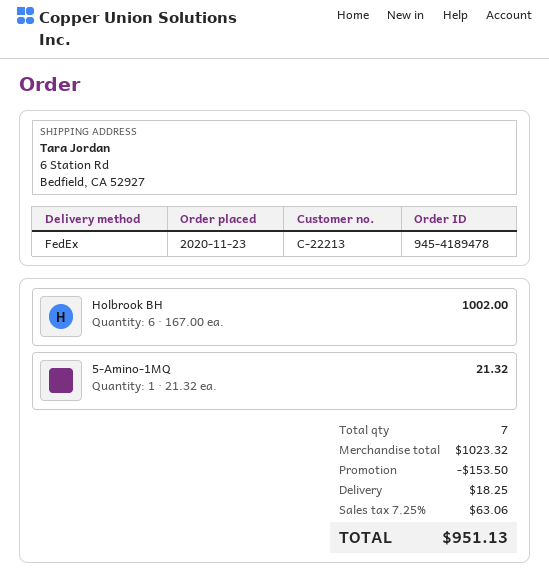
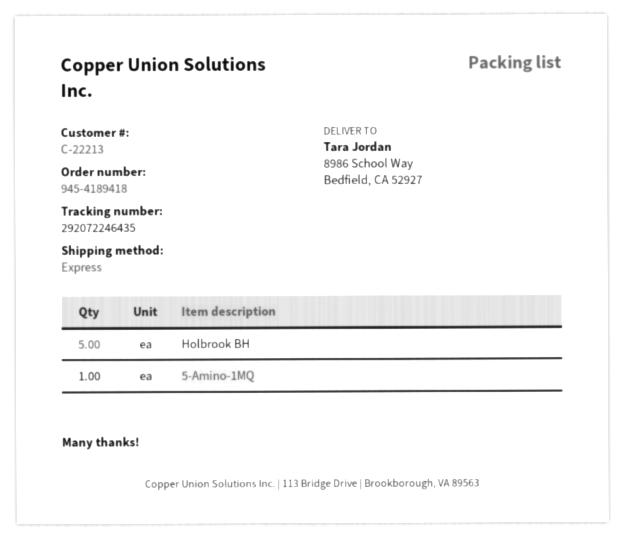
order number: 945-4189478 -> 945-4189418
shipping method: FedEx -> express
ship to: 6 Station Rd, Bedfield, CA 52927 -> 8986 School Way, Bedfield, CA 52927
Holbrook BH: 6 -> 5

